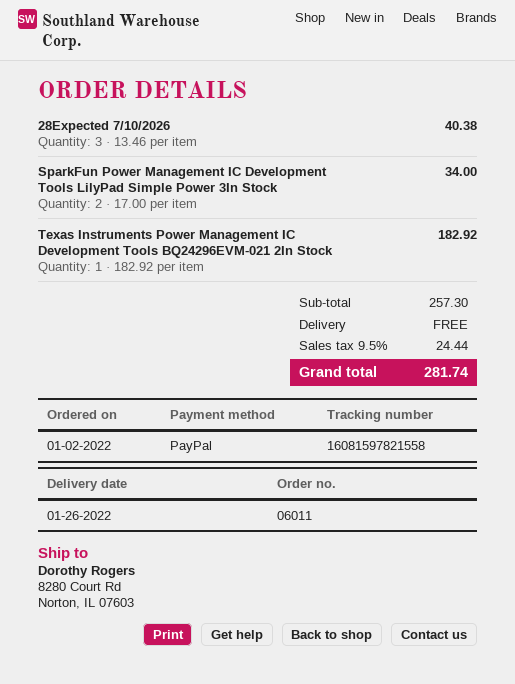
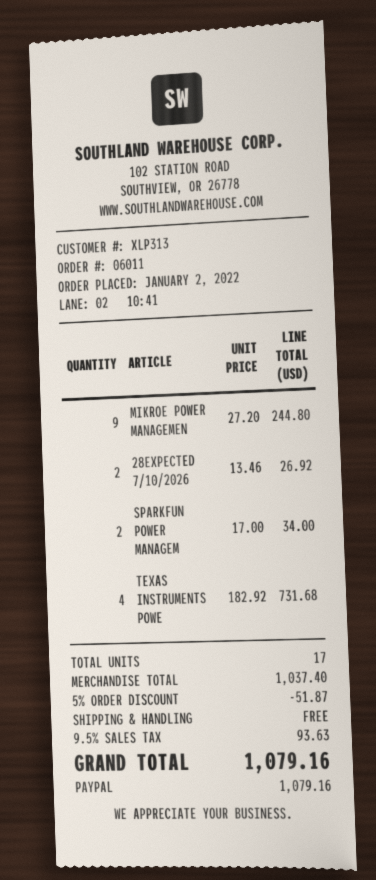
28Expected 7/10/2026: 3 x 13.46 = 40.38 -> 2 x 13.46 = 26.92
Texas Instruments Power Management IC Development Tools BQ24296EVM-021 2In Stock: 1 x 182.92 = 182.92 -> 4 x 182.92 = 731.68
MIKROE POWER MANAGEMEN: none -> 9 x 27.20 = 244.80
subtotal: 257.30 -> 1037.40
discount: none -> 5% = 51.87
tax: 9.5% = 24.44 -> 9.5% = 93.63
total: 281.74 -> 1079.16

